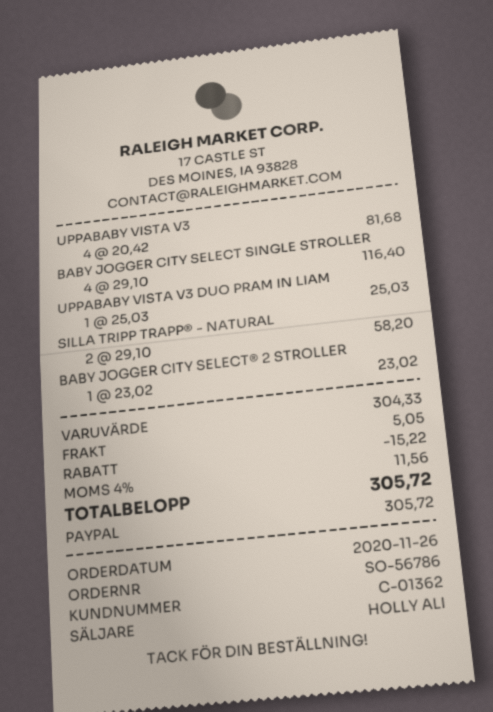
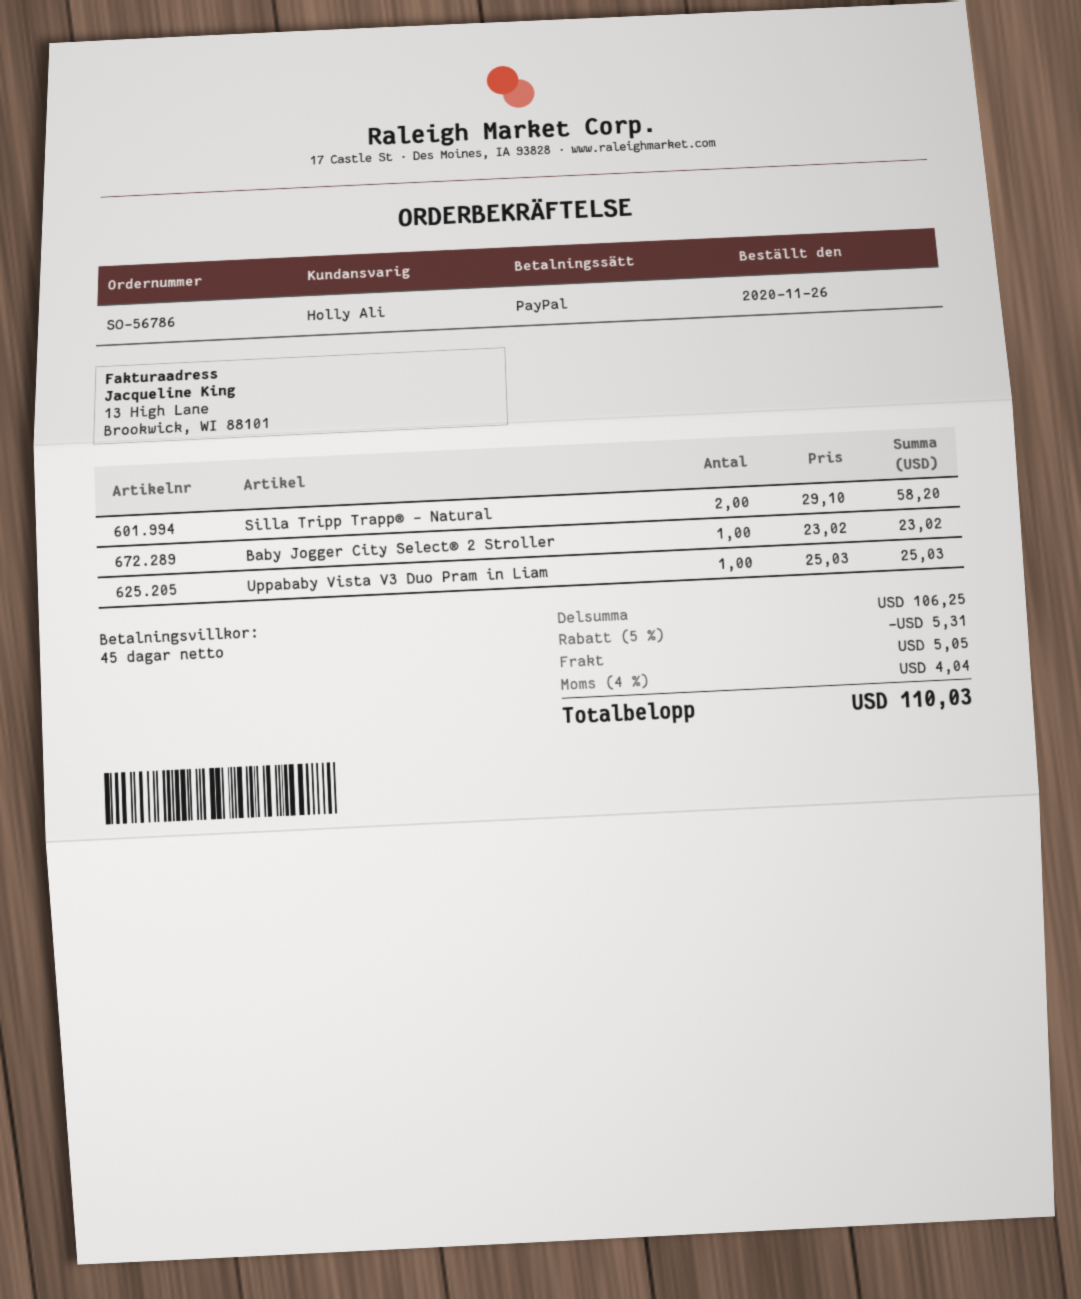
UPPABABY VISTA V3: 4 x 20.42 = 81.68 -> none
BABY JOGGER CITY SELECT SINGLE STROLLER: 4 x 29.10 = 116.40 -> none
subtotal: 304.33 -> 106.25
discount: 15.22 -> 5.31
tax: 4% = 11.56 -> 4% = 4.04
total: 305.72 -> 110.03

